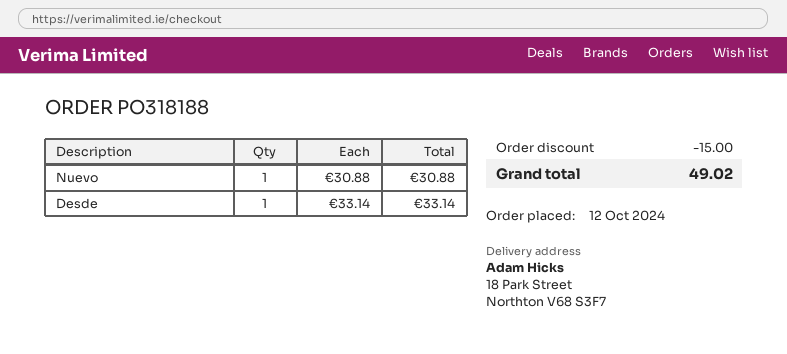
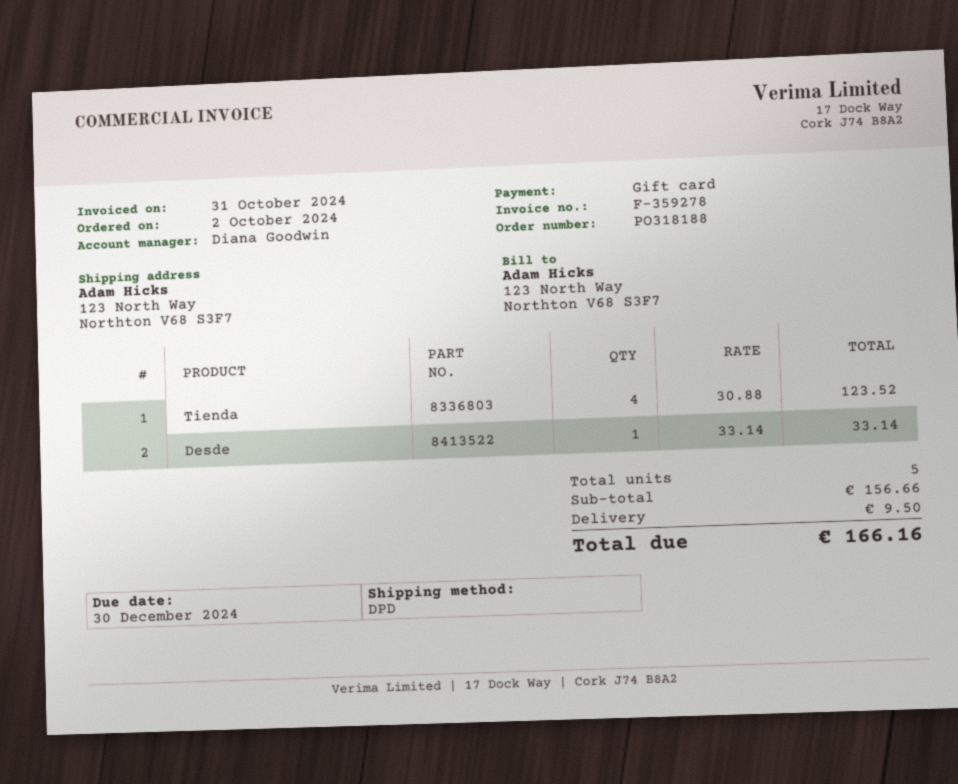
order date: 2024-10-12 -> 2024-10-02
ship to: 18 Park Street, Northton V68 S3F7 -> 123 North Way, Northton V68 S3F7
Nuevo: 1 x 30.88 = 30.88 -> none
Tienda: none -> 4 x 30.88 = 123.52
discount: 15.00 -> none
shipping: none -> 9.50
total: 49.02 -> 166.16

